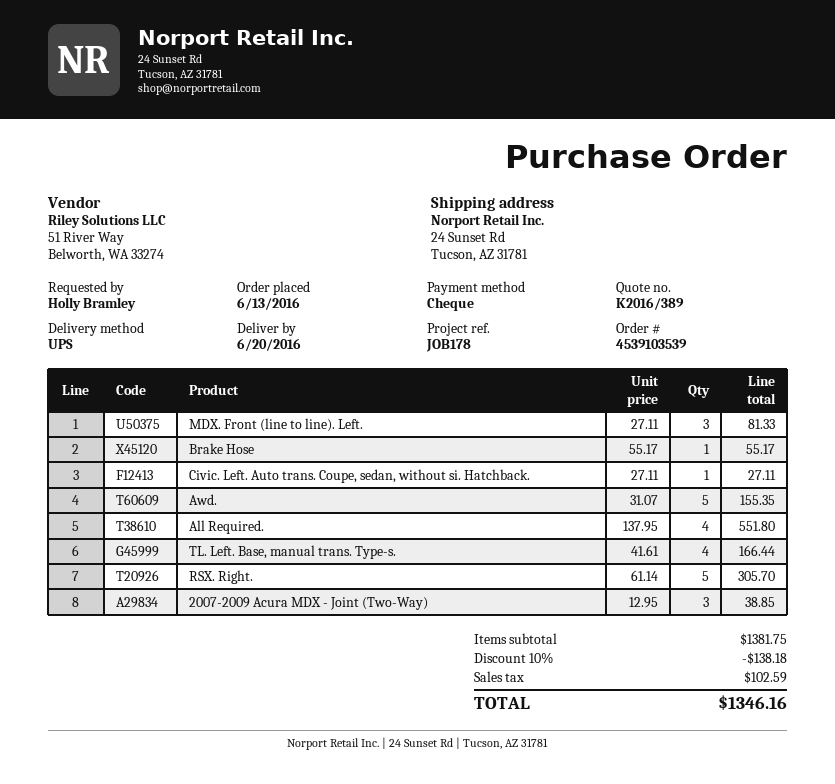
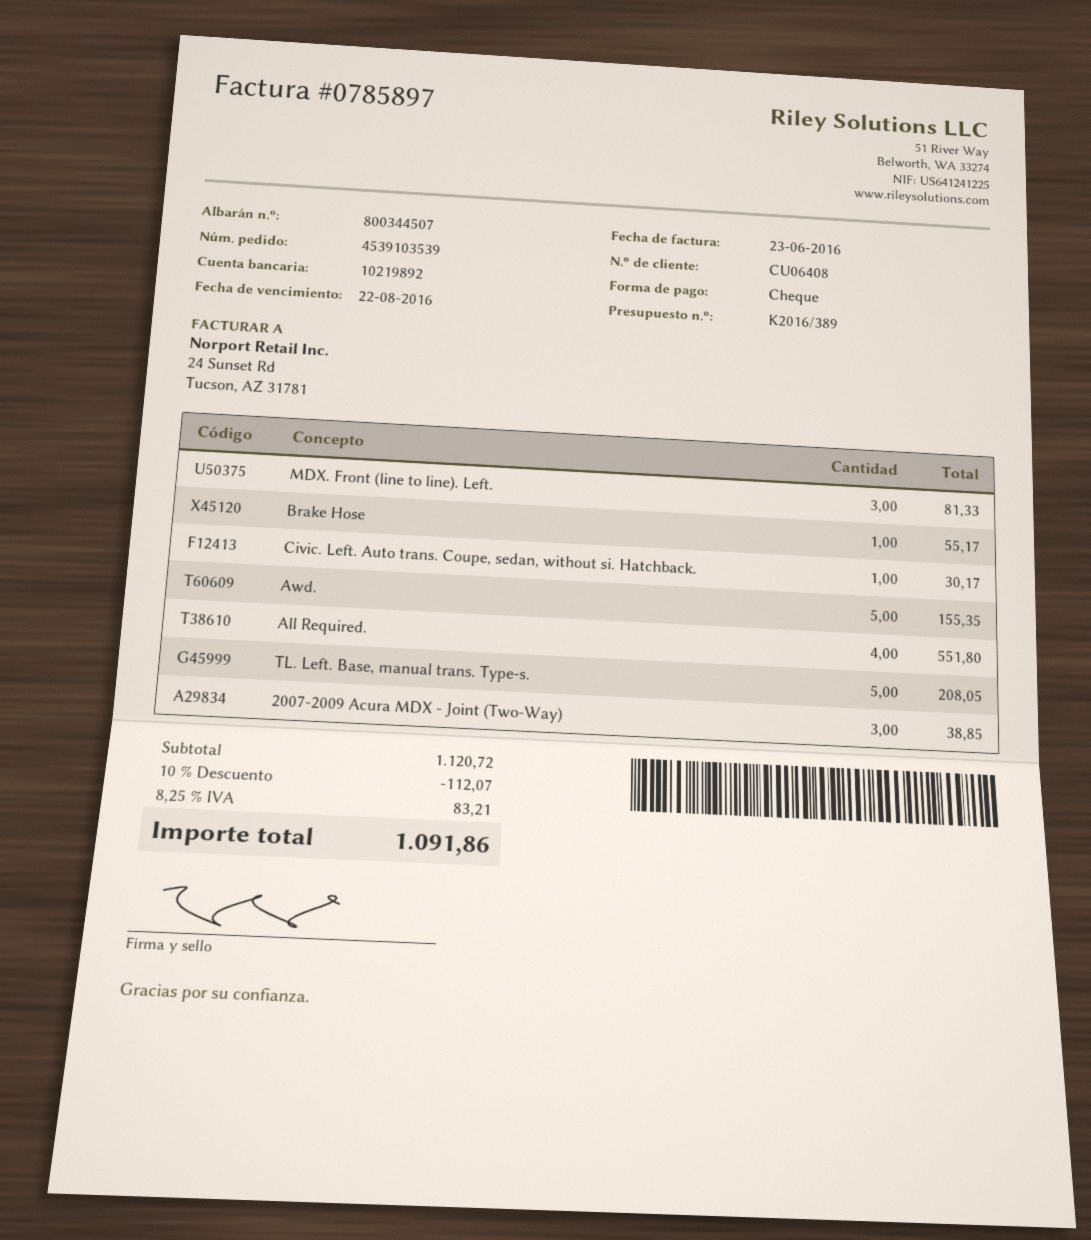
Civic. Left. Auto trans. Coupe, sedan, without si. Hatchback.: 1 for 27.11 -> 1 for 30.17
TL. Left. Base, manual trans. Type-s.: 4 for 166.44 -> 5 for 208.05
RSX. Right.: 5 for 305.70 -> none
subtotal: 1381.75 -> 1120.72
discount: 10% = 138.18 -> 10% = 112.07
tax: 102.59 -> 83.21
total: 1346.16 -> 1091.86

